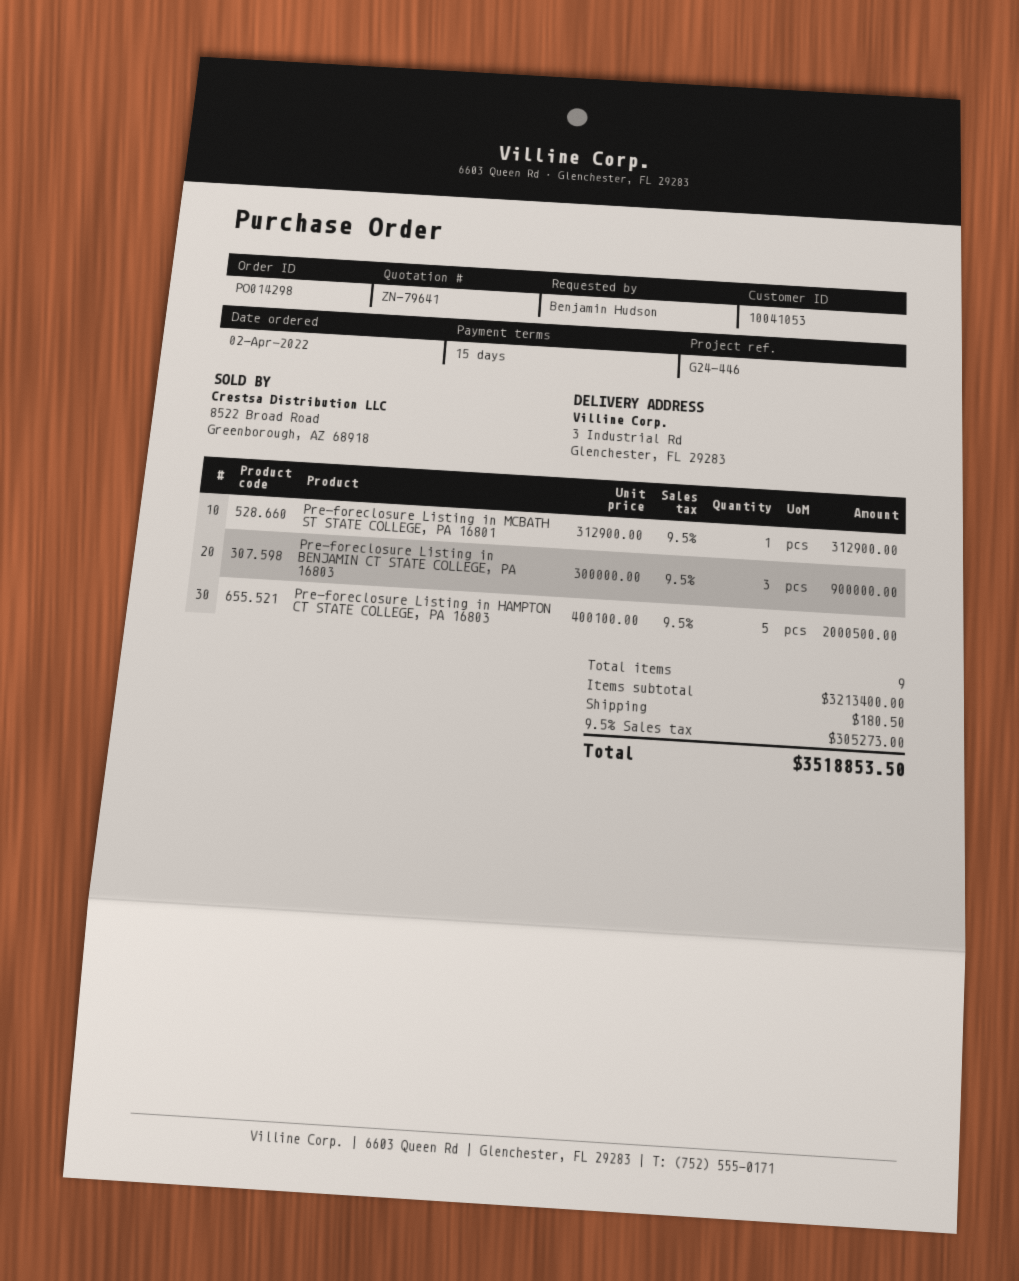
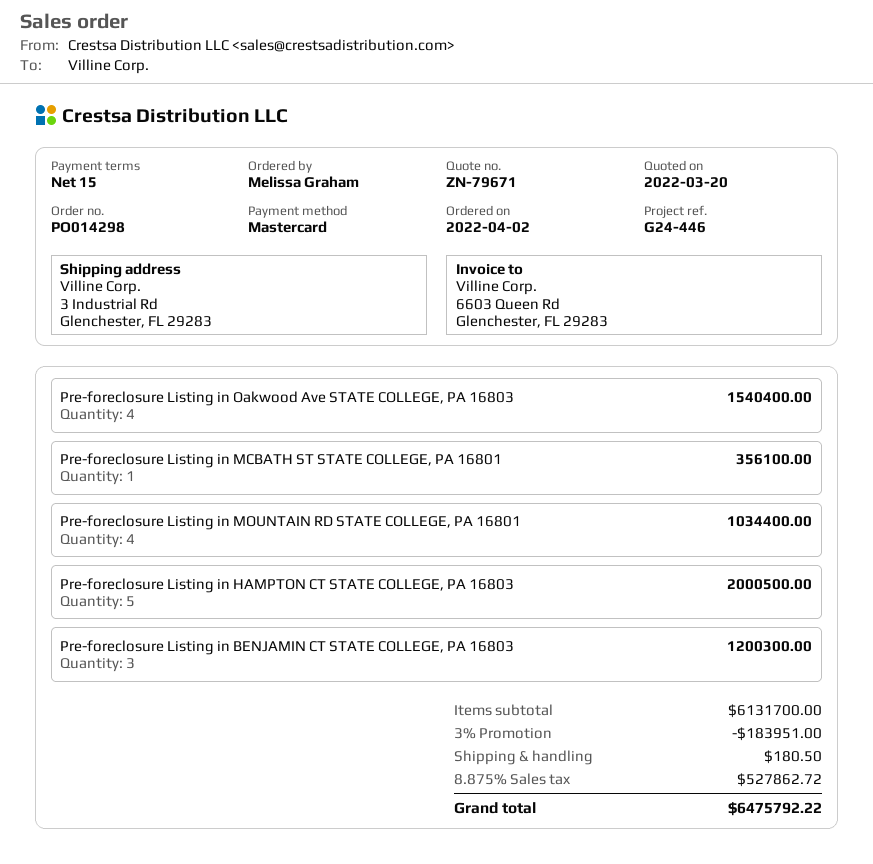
quote number: ZN-79641 -> ZN-79671
ordered by: Benjamin Hudson -> Melissa Graham
Pre-foreclosure Listing in MCBATH ST STATE COLLEGE, PA 16801: 1 for 312900.00 -> 1 for 356100.00
Pre-foreclosure Listing in BENJAMIN CT STATE COLLEGE, PA 16803: 3 for 900000.00 -> 3 for 1200300.00
Pre-foreclosure Listing in Oakwood Ave STATE COLLEGE, PA 16803: none -> 4 for 1540400.00
Pre-foreclosure Listing in MOUNTAIN RD STATE COLLEGE, PA 16801: none -> 4 for 1034400.00
subtotal: 3213400.00 -> 6131700.00
discount: none -> 3% = 183951.00
tax: 9.5% = 305273.00 -> 8.875% = 527862.72
total: 3518853.50 -> 6475792.22

